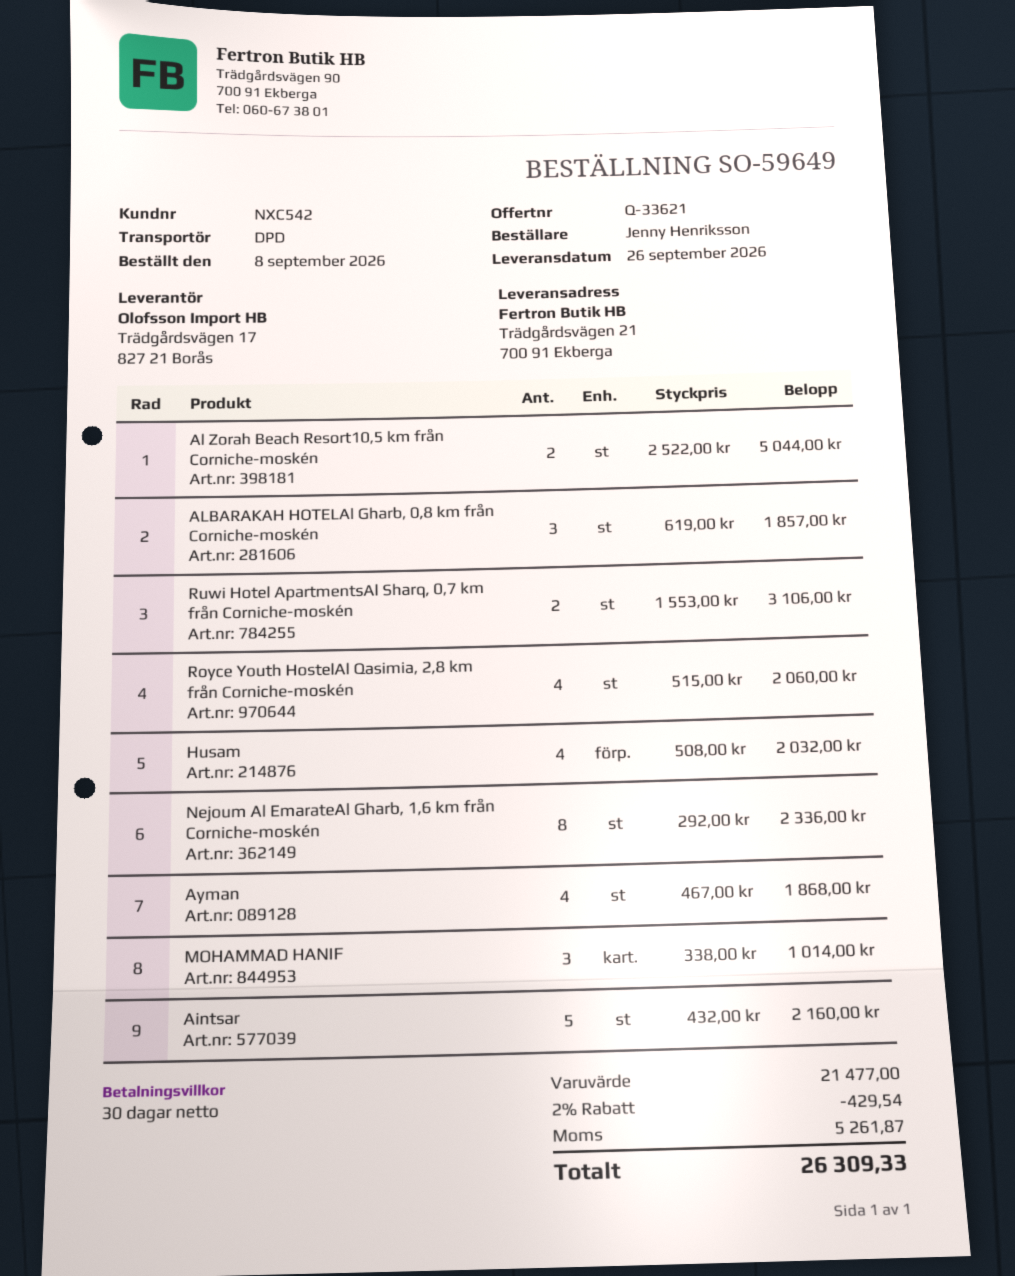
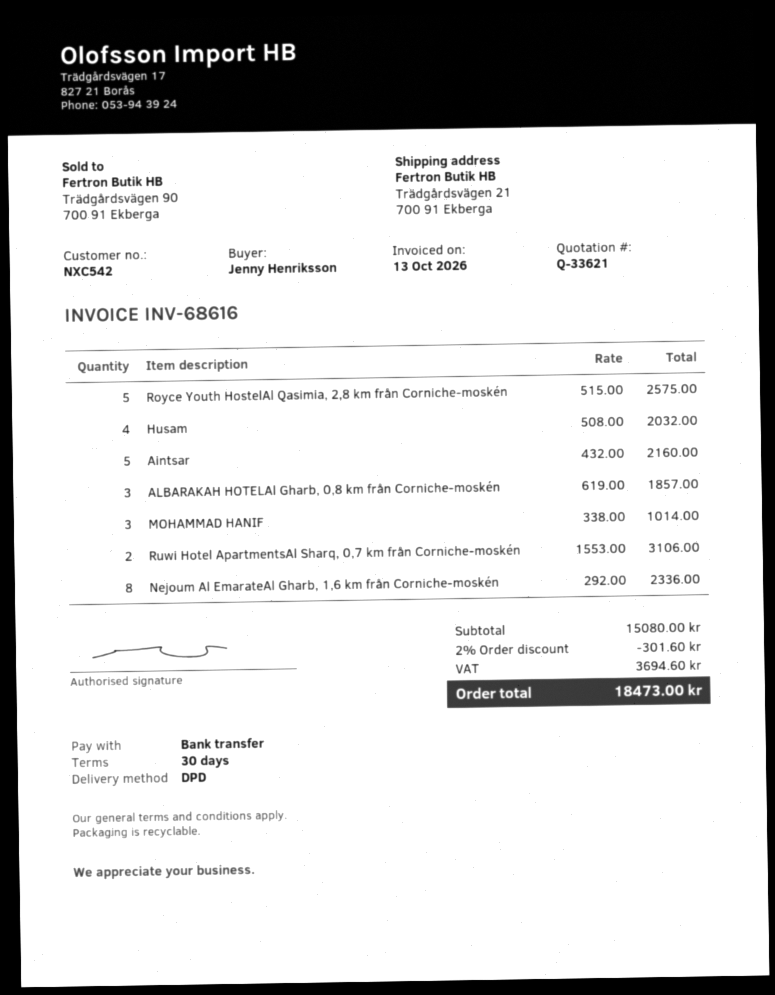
Al Zorah Beach Resort10,5 km från Corniche-moskén: 2 x 2522.00 = 5044.00 -> none
Royce Youth HostelAl Qasimia, 2,8 km från Corniche-moskén: 4 x 515.00 = 2060.00 -> 5 x 515.00 = 2575.00
Ayman: 4 x 467.00 = 1868.00 -> none
subtotal: 21477.00 -> 15080.00
discount: 2% = 429.54 -> 2% = 301.60
tax: 5261.87 -> 3694.60
total: 26309.33 -> 18473.00

